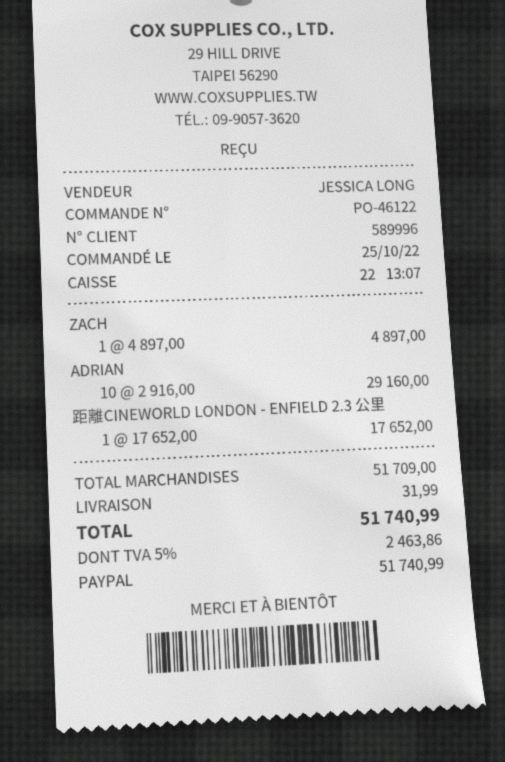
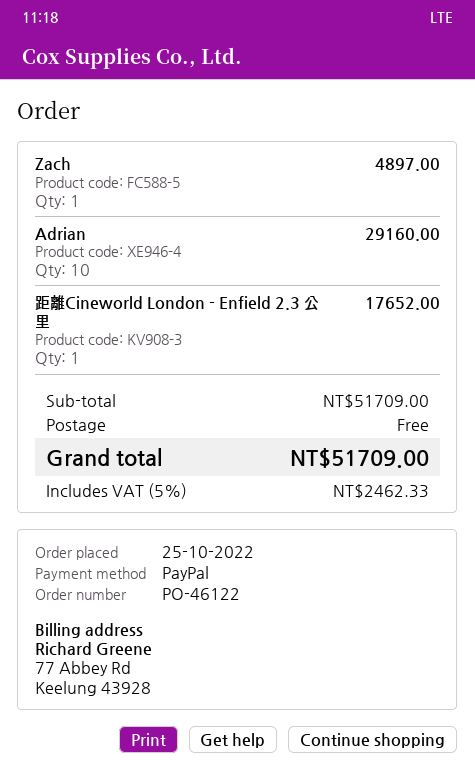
shipping: 31.99 -> 0.00
tax: 5% = 2463.86 -> 5% = 2462.33
total: 51740.99 -> 51709.00

